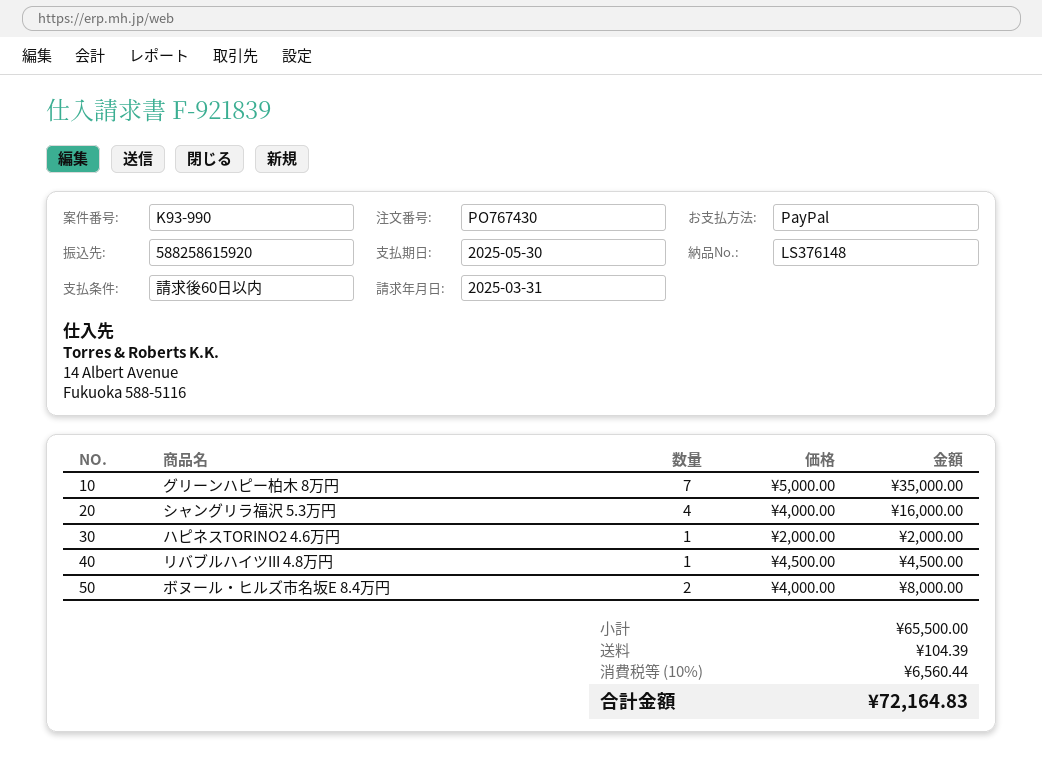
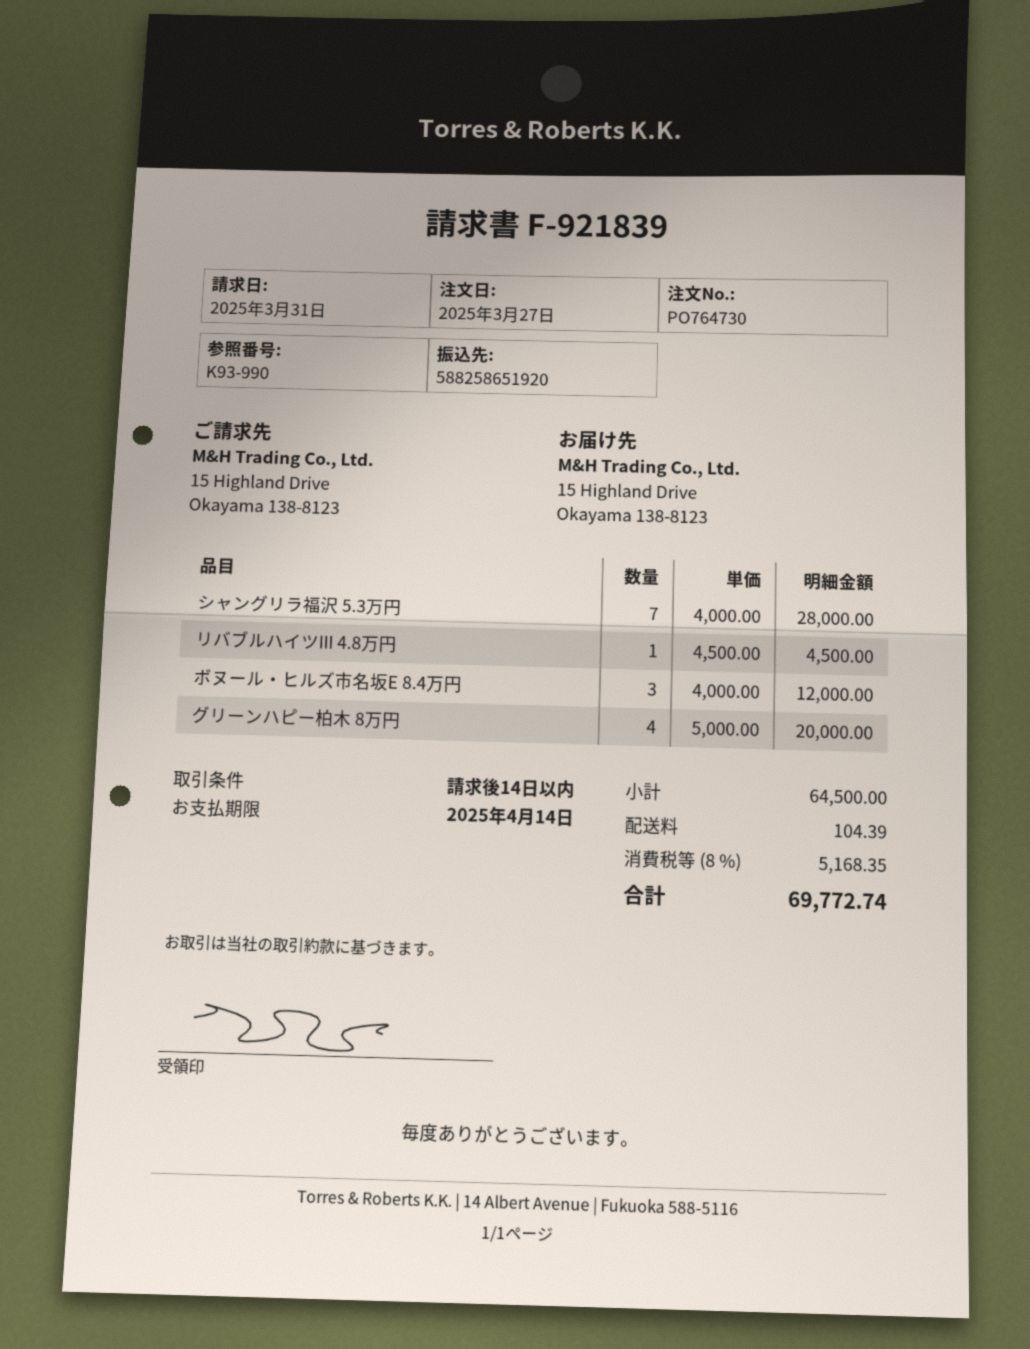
order number: PO767430 -> PO764730
payment terms: 60 days -> 14 days
due date: 2025-05-30 -> 2025-04-14
bank account: 588258615920 -> 588258651920
グリーンハピー柏木 8万円: 7 x 5000.00 = 35000.00 -> 4 x 5000.00 = 20000.00
シャングリラ福沢 5.3万円: 4 x 4000.00 = 16000.00 -> 7 x 4000.00 = 28000.00
ハピネスTORINO2 4.6万円: 1 x 2000.00 = 2000.00 -> none
ボヌール・ヒルズ市名坂E 8.4万円: 2 x 4000.00 = 8000.00 -> 3 x 4000.00 = 12000.00
subtotal: 65500.00 -> 64500.00
tax: 10% = 6560.44 -> 8% = 5168.35
total: 72164.83 -> 69772.74

